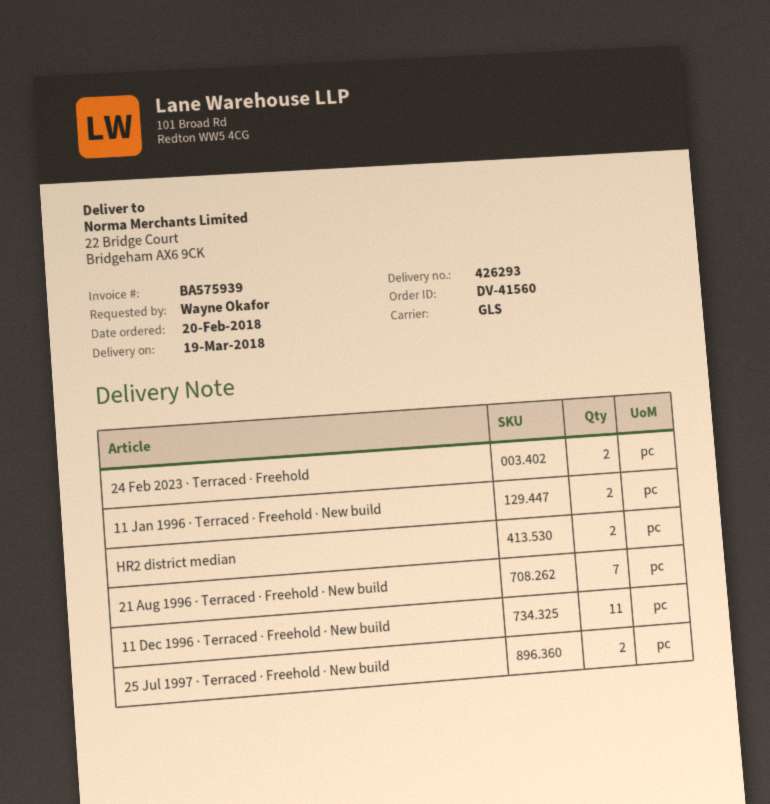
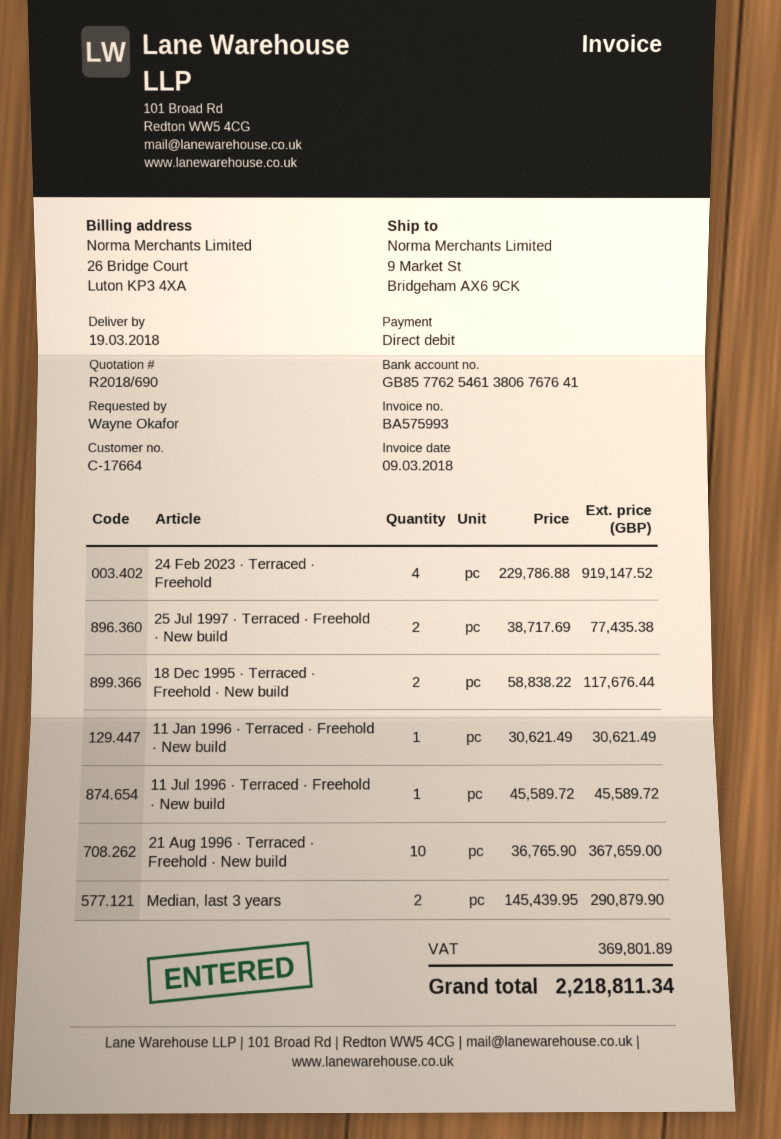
invoice number: BA575939 -> BA575993
ship to: 22 Bridge Court, Bridgeham AX6 9CK -> 9 Market St, Bridgeham AX6 9CK
24 Feb 2023 · Terraced · Freehold: 2 -> 4
11 Jan 1996 · Terraced · Freehold · New build: 2 -> 1
HR2 district median: 2 -> none
21 Aug 1996 · Terraced · Freehold · New build: 7 -> 10
11 Dec 1996 · Terraced · Freehold · New build: 11 -> none
18 Dec 1995 · Terraced · Freehold · New build: none -> 2
11 Jul 1996 · Terraced · Freehold · New build: none -> 1
Median, last 3 years: none -> 2

